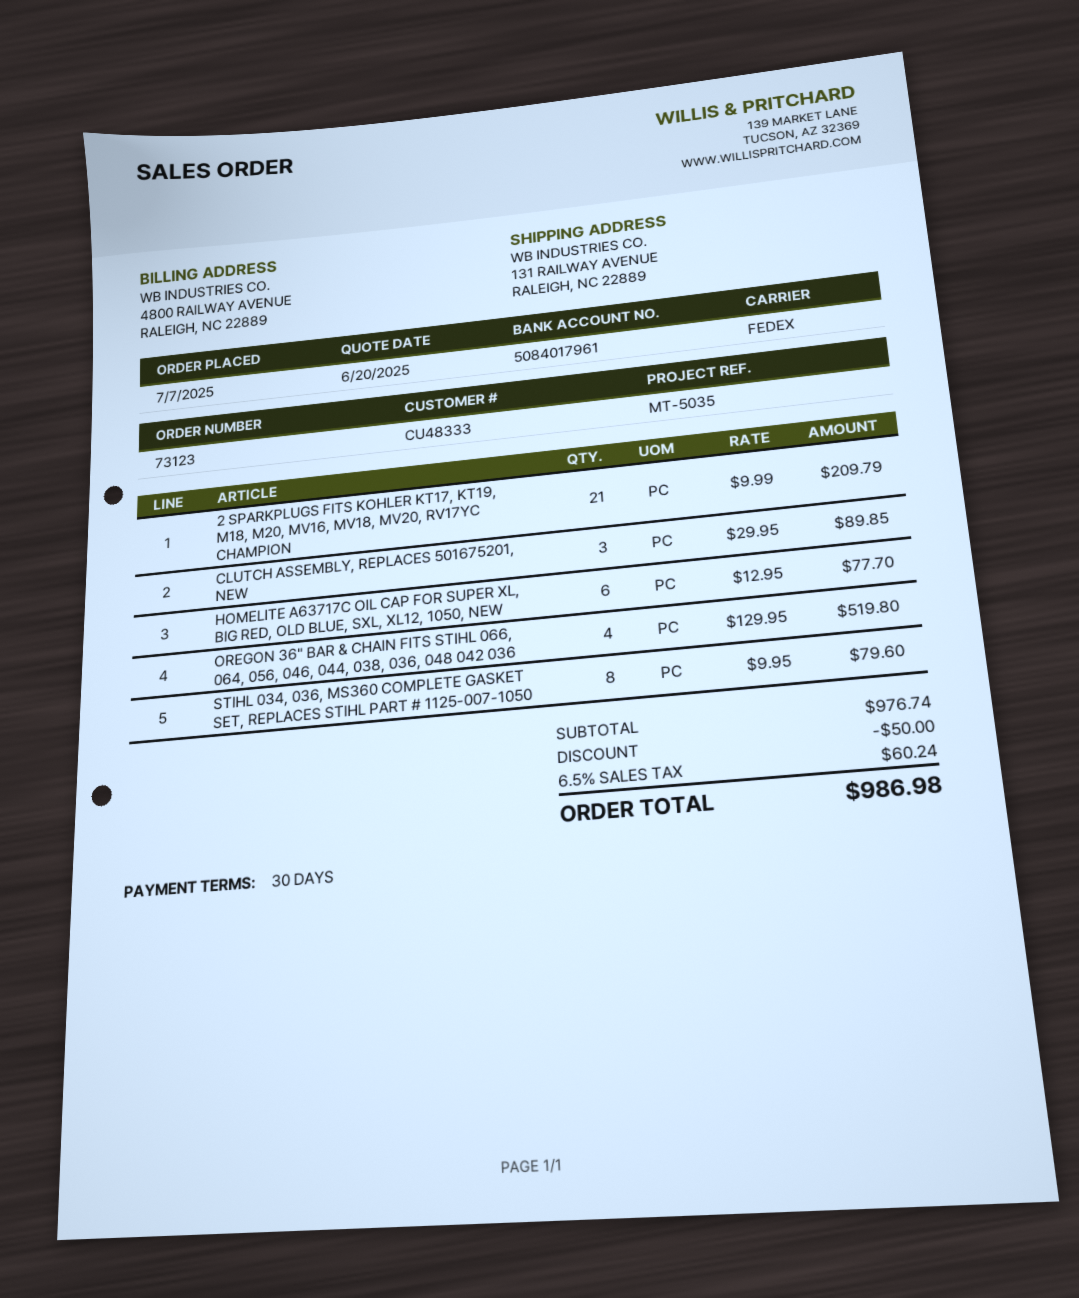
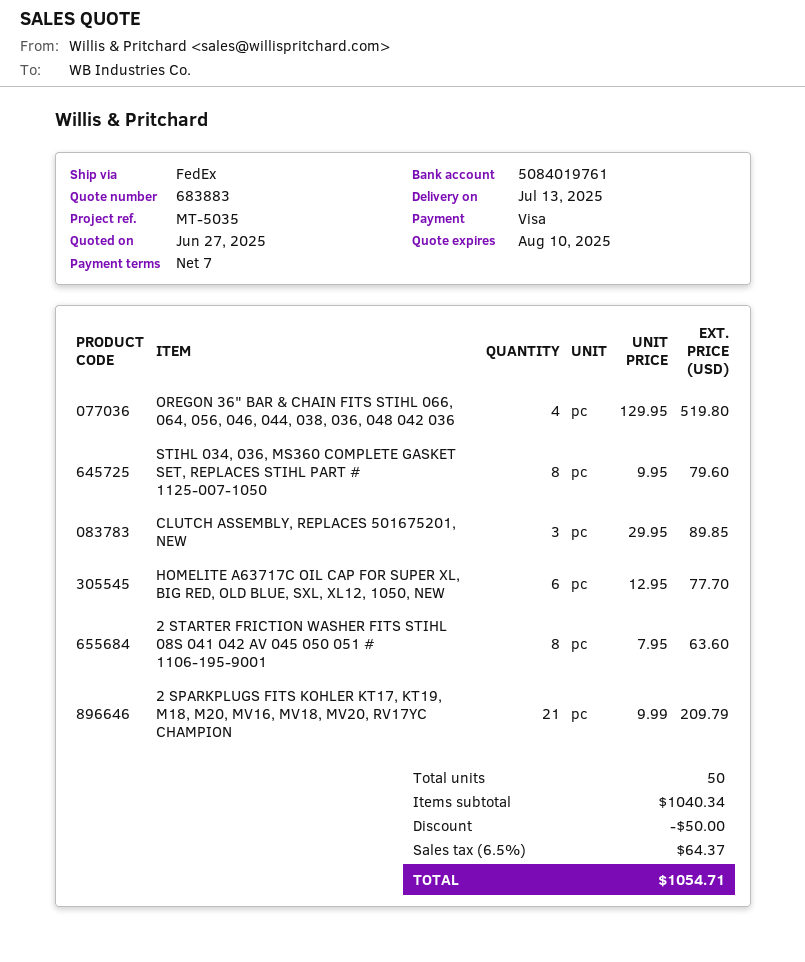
quote date: 2025-06-20 -> 2025-06-27
payment terms: 30 days -> 7 days
bank account: 5084017961 -> 5084019761
2 STARTER FRICTION WASHER FITS STIHL 08S 041 042 AV 045 050 051 # 1106-195-9001: none -> 8 x 7.95 = 63.60
subtotal: 976.74 -> 1040.34
tax: 6.5% = 60.24 -> 6.5% = 64.37
total: 986.98 -> 1054.71

